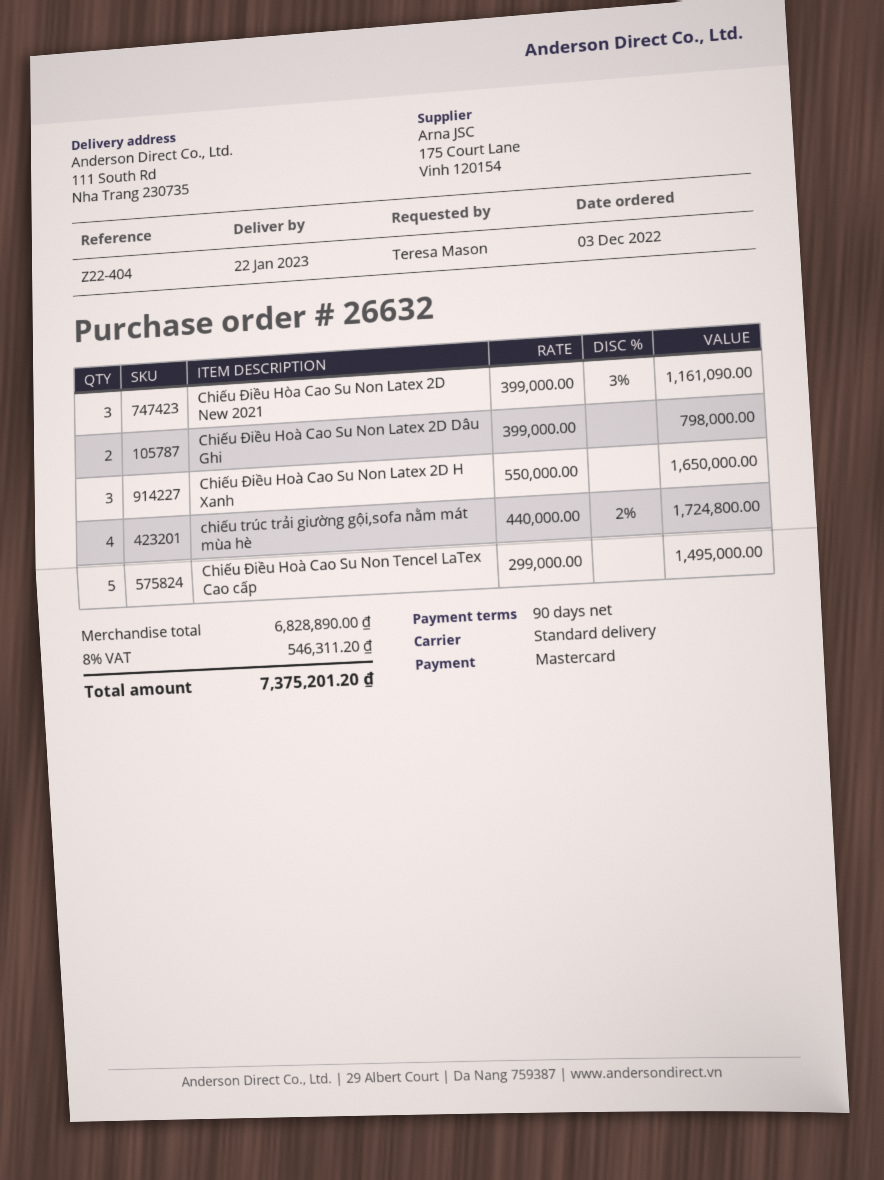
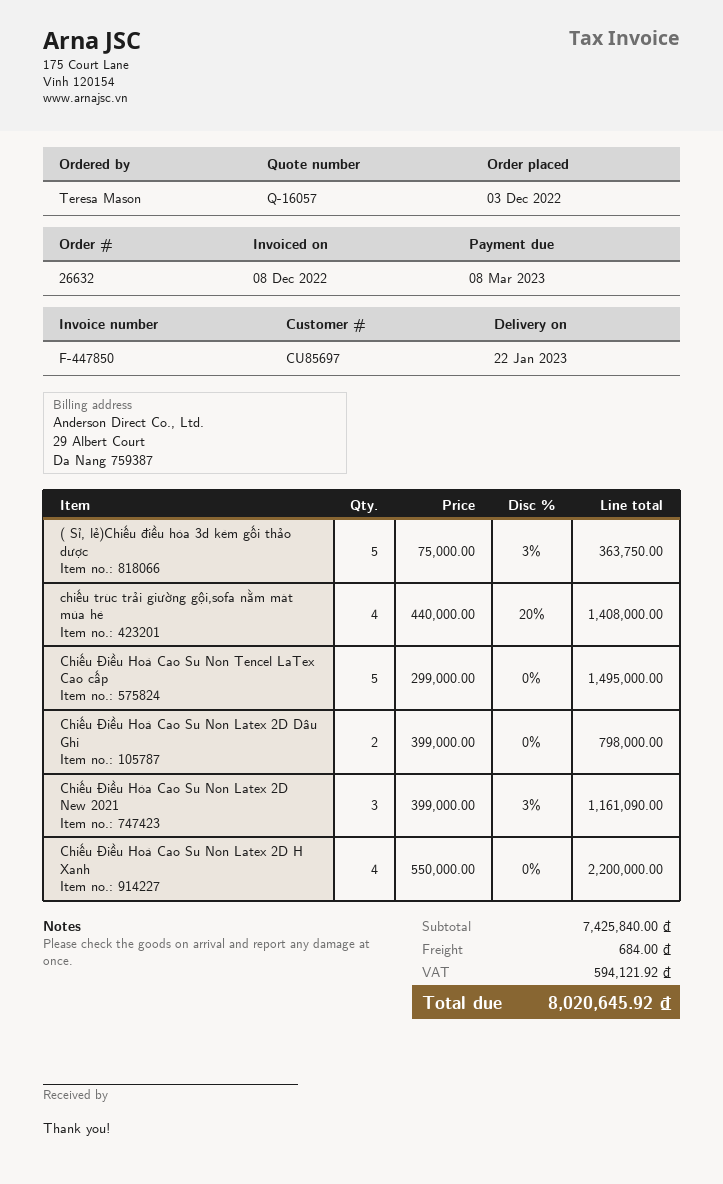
Chiếu Điều Hoà Cao Su Non Latex 2D H Xanh: 3 x 550000.00 = 1650000.00 -> 4 x 550000.00 = 2200000.00
chiếu trúc trải giường gội,sofa nằm mát mùa hè: 4 x 440000.00 - 2% = 1724800.00 -> 4 x 440000.00 - 20% = 1408000.00
( Sỉ, lẻ)Chiếu điều hòa 3d kèm gối thảo dược: none -> 5 x 75000.00 - 3% = 363750.00
subtotal: 6828890.00 -> 7425840.00
shipping: none -> 684.00
tax: 546311.20 -> 594121.92
total: 7375201.20 -> 8020645.92

